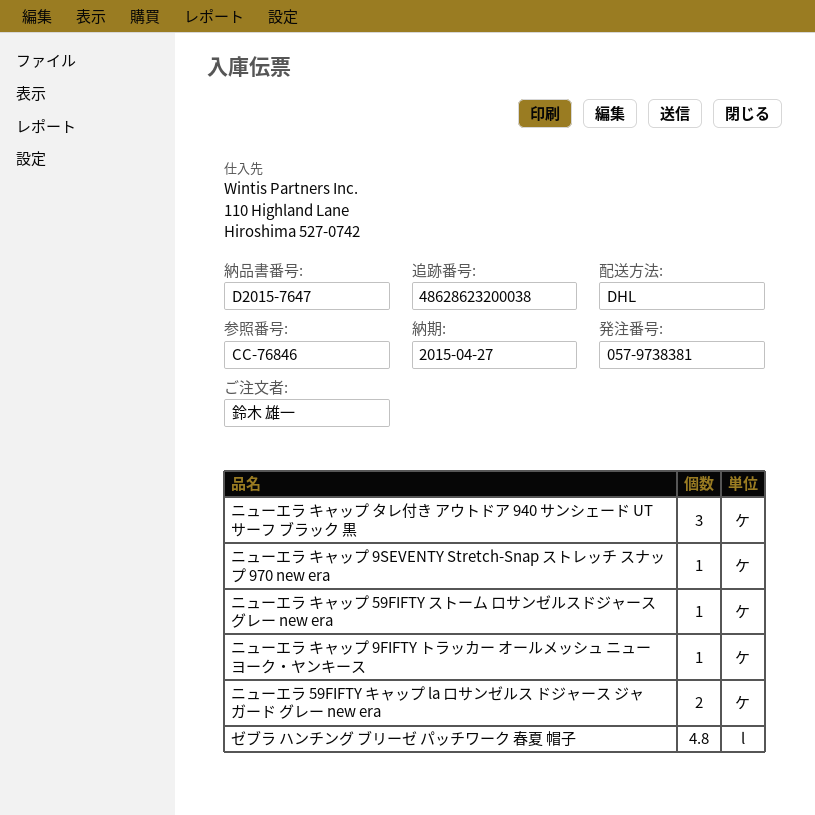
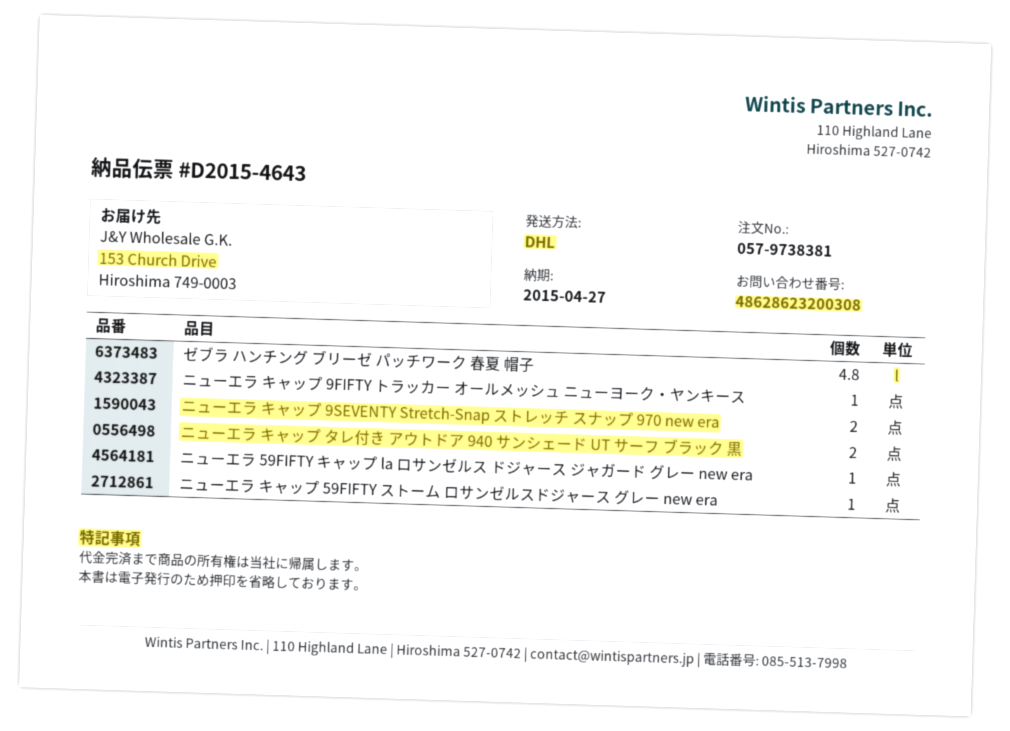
delivery note number: D2015-7647 -> D2015-4643
tracking number: 48628623200038 -> 48628623200308
ニューエラ キャップ タレ付き アウトドア 940 サンシェード UT サーフ ブラック 黒: 3 -> 2
ニューエラ キャップ 9SEVENTY Stretch-Snap ストレッチ スナップ 970 new era: 1 -> 2
ニューエラ 59FIFTY キャップ la ロサンゼルス ドジャース ジャガード グレー new era: 2 -> 1

